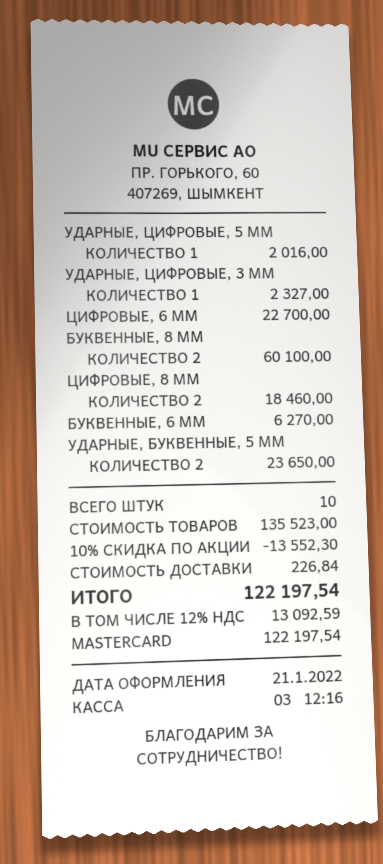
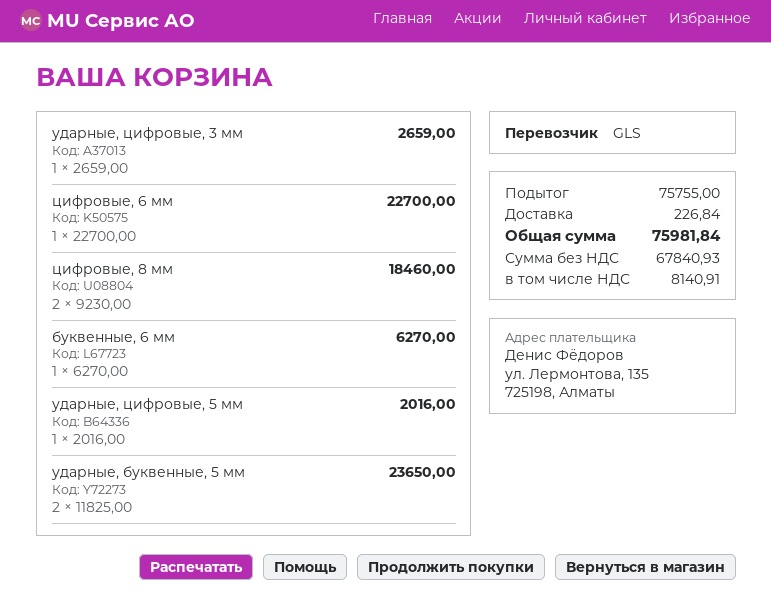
УДАРНЫЕ, ЦИФРОВЫЕ, 3 ММ: 1 for 2327.00 -> 1 for 2659.00
БУКВЕННЫЕ, 8 ММ: 2 for 60100.00 -> none
subtotal: 135523.00 -> 75755.00
discount: 10% = 13552.30 -> none
tax: 13092.59 -> 8140.91
total: 122197.54 -> 75981.84

